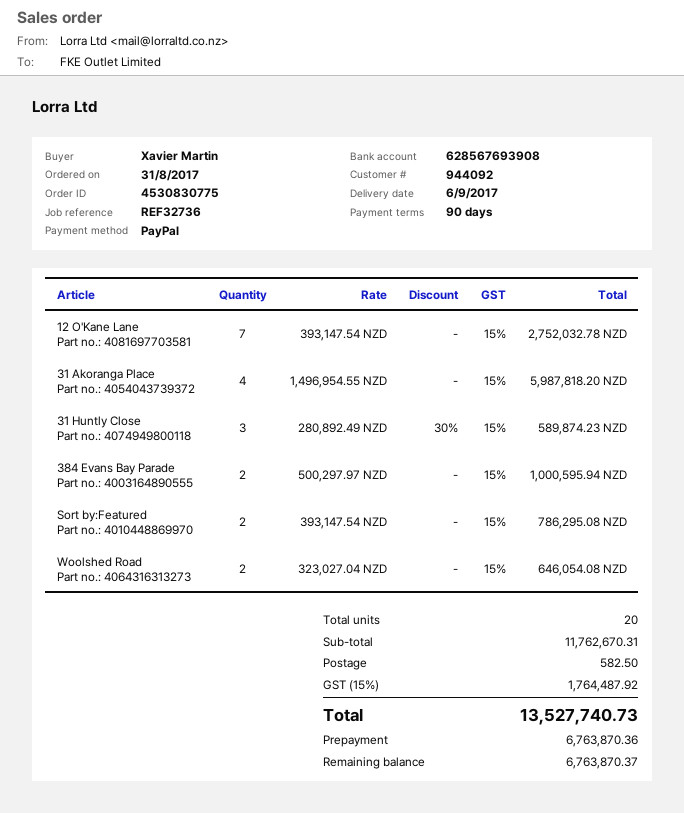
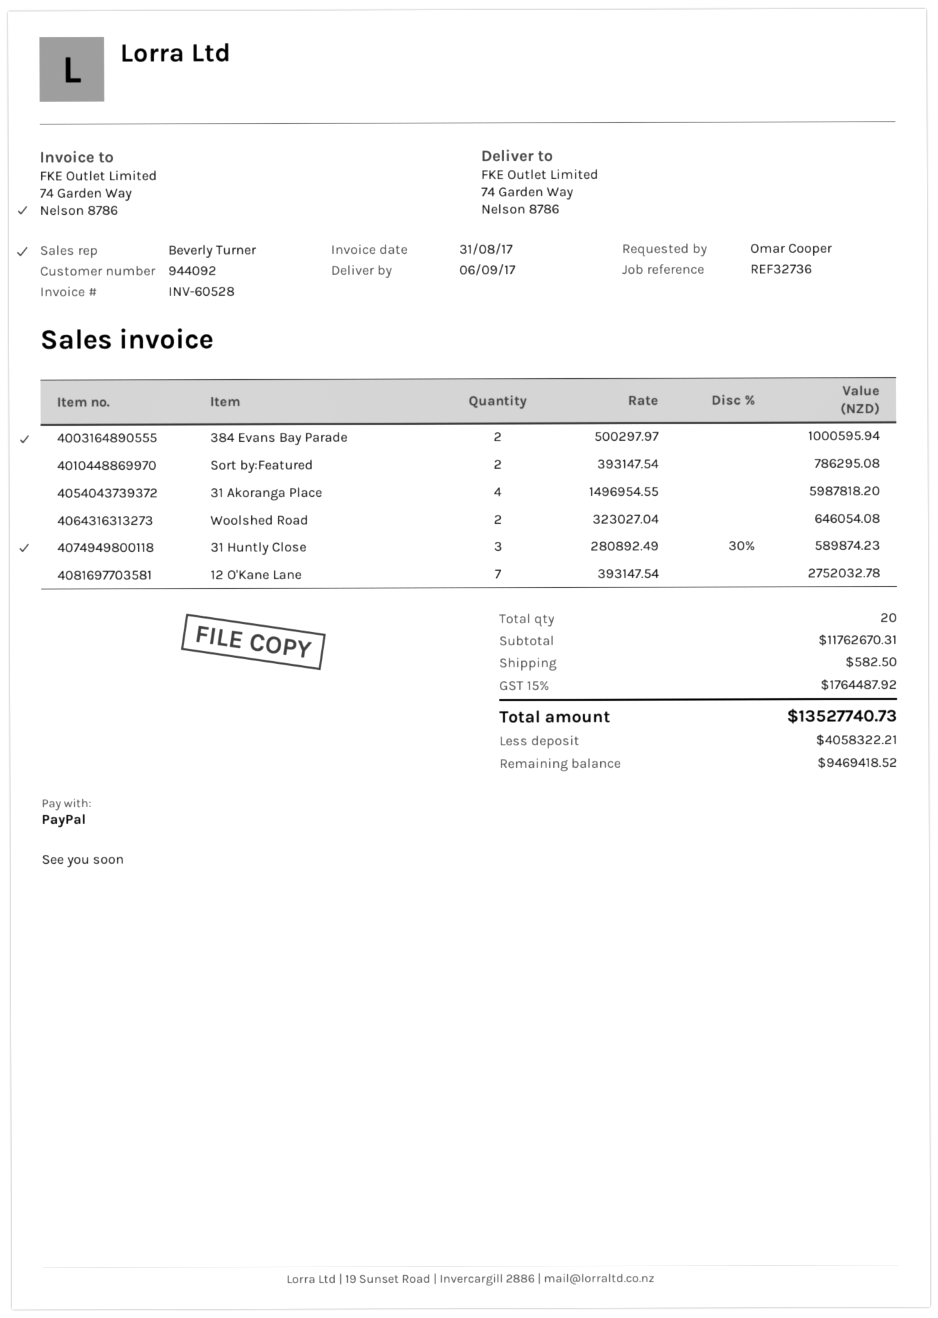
ordered by: Xavier Martin -> Omar Cooper
deposit: 6763870.36 -> 4058322.21
balance: 6763870.37 -> 9469418.52

